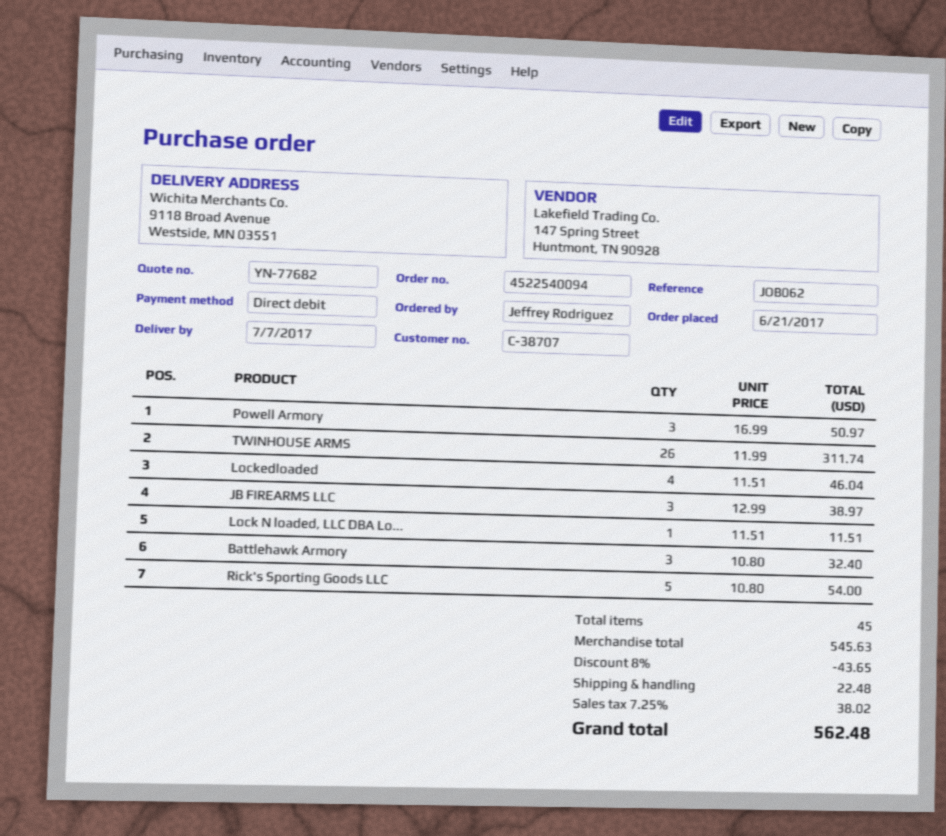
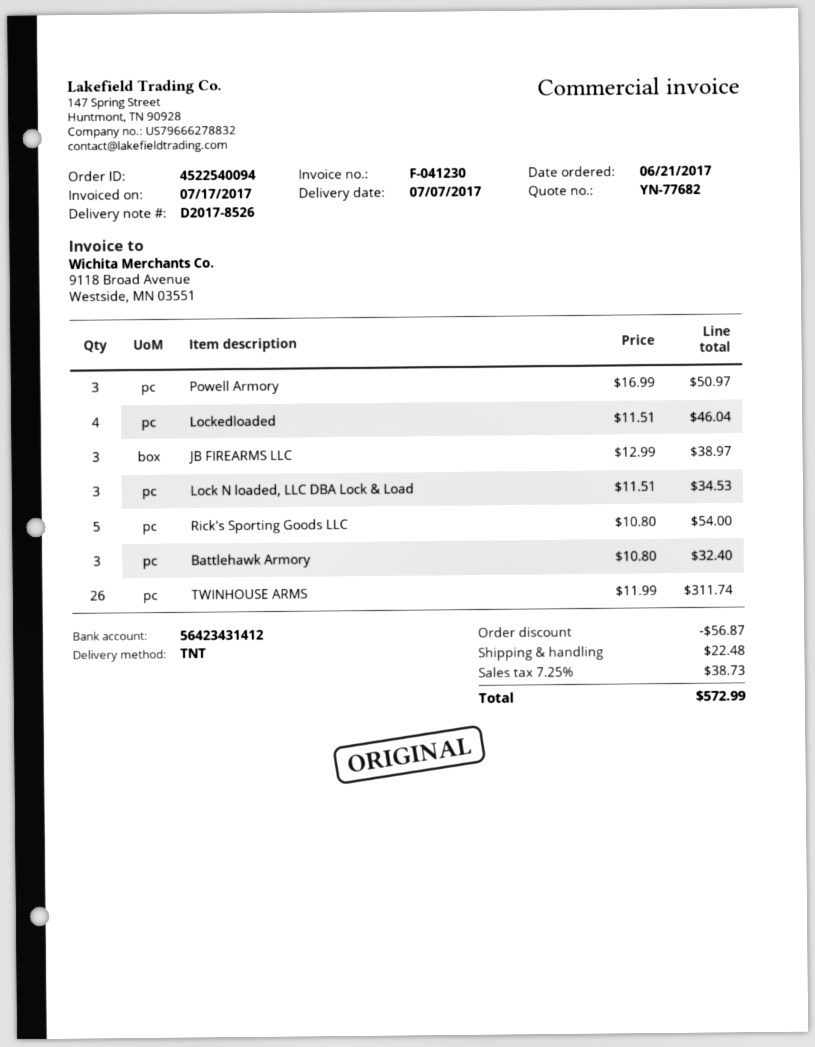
Lock N loaded, LLC DBA Lo...: 1 x 11.51 = 11.51 -> 3 x 11.51 = 34.53
discount: 43.65 -> 56.87
tax: 7.25% = 38.02 -> 7.25% = 38.73
total: 562.48 -> 572.99

